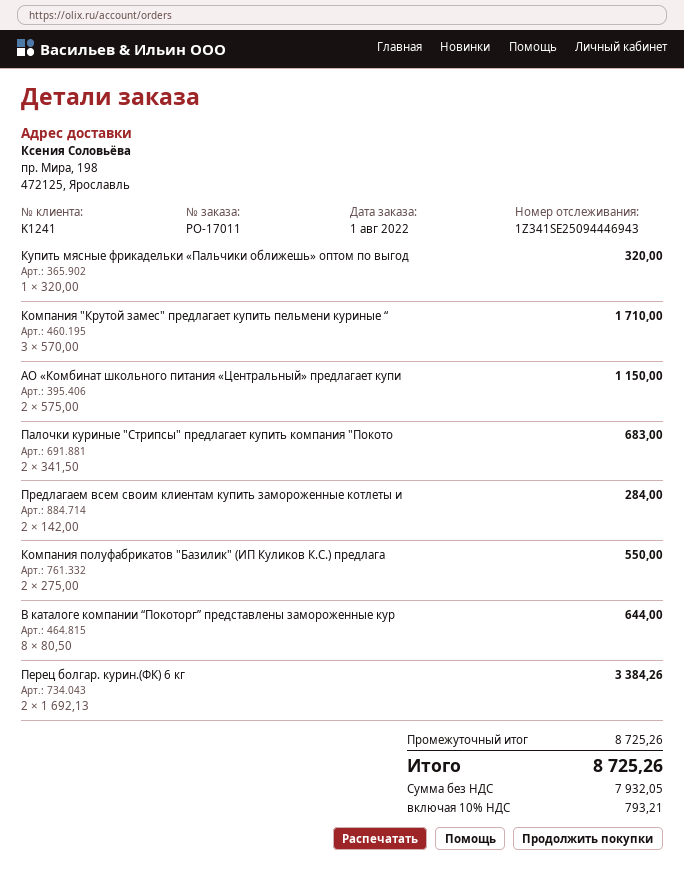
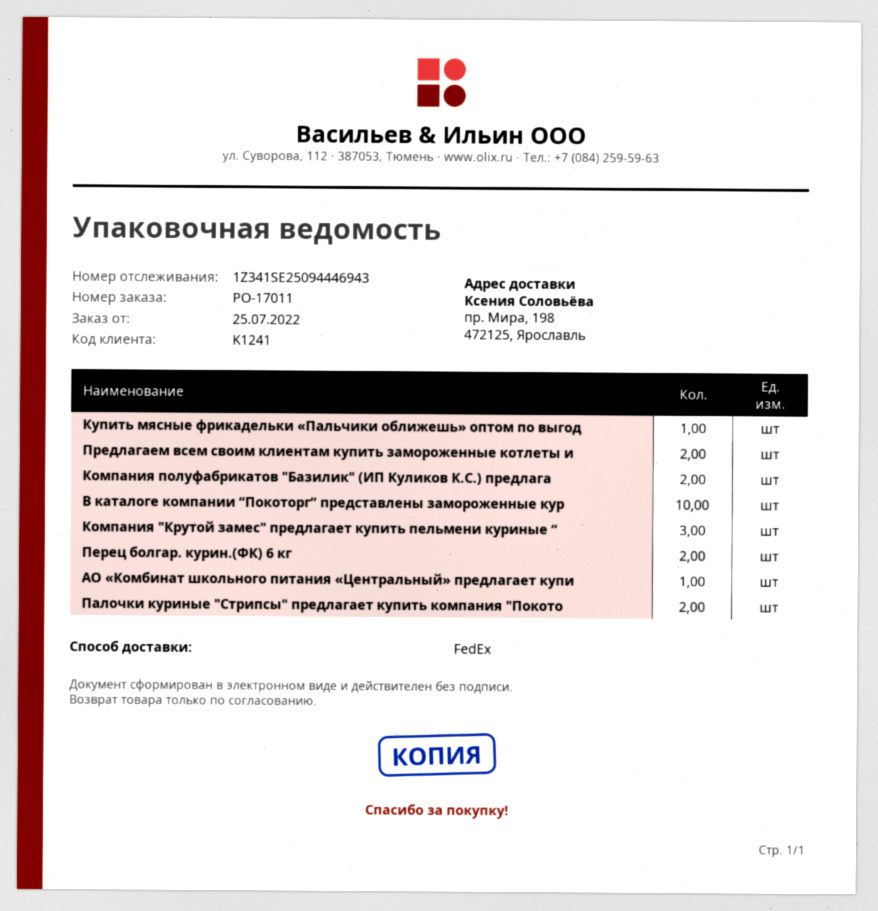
order date: 2022-08-01 -> 2022-07-25
АО «Комбинат школьного питания «Центральный» предлагает купи: 2 -> 1
В каталоге компании “Покоторг” представлены замороженные кур: 8 -> 10

